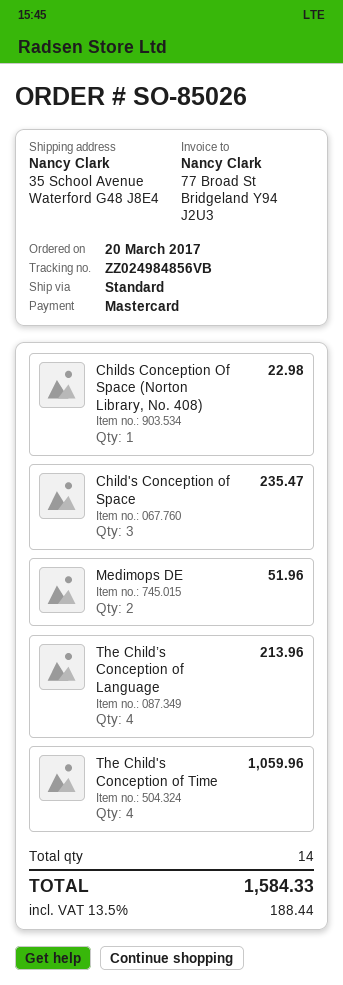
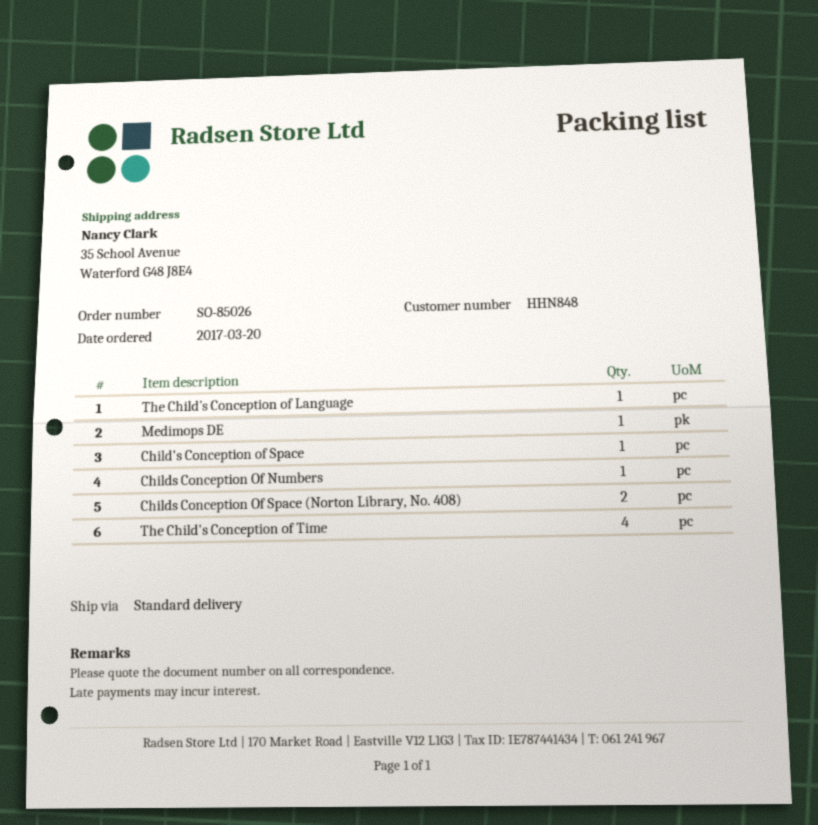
Childs Conception Of Space (Norton Library, No. 408): 1 -> 2
Child's Conception of Space: 3 -> 1
Medimops DE: 2 -> 1
The Child’s Conception of Language: 4 -> 1
Childs Conception Of Numbers: none -> 1

